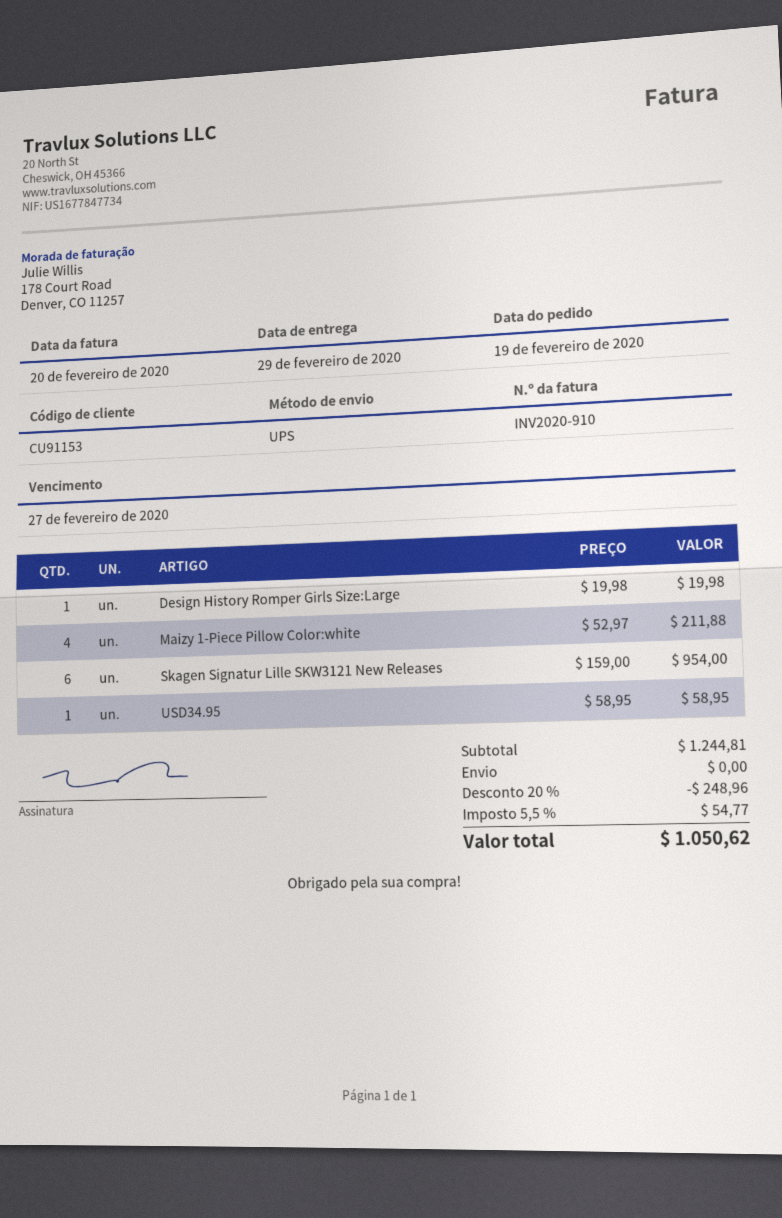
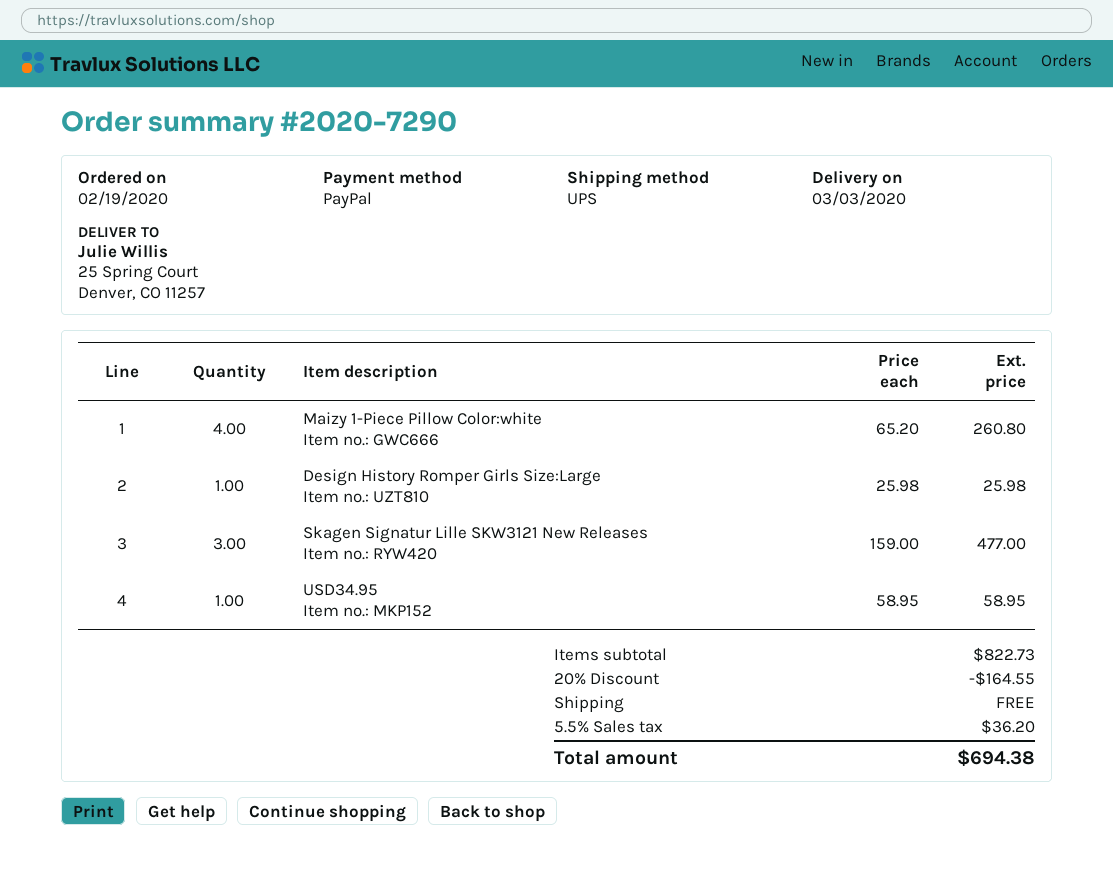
delivery date: 2020-02-29 -> 2020-03-03
Design History Romper Girls Size:Large: 1 x 19.98 = 19.98 -> 1 x 25.98 = 25.98
Maizy 1-Piece Pillow Color:white: 4 x 52.97 = 211.88 -> 4 x 65.20 = 260.80
Skagen Signatur Lille SKW3121 New Releases: 6 x 159.00 = 954.00 -> 3 x 159.00 = 477.00
subtotal: 1244.81 -> 822.73
discount: 20% = 248.96 -> 20% = 164.55
tax: 5.5% = 54.77 -> 5.5% = 36.20
total: 1050.62 -> 694.38

